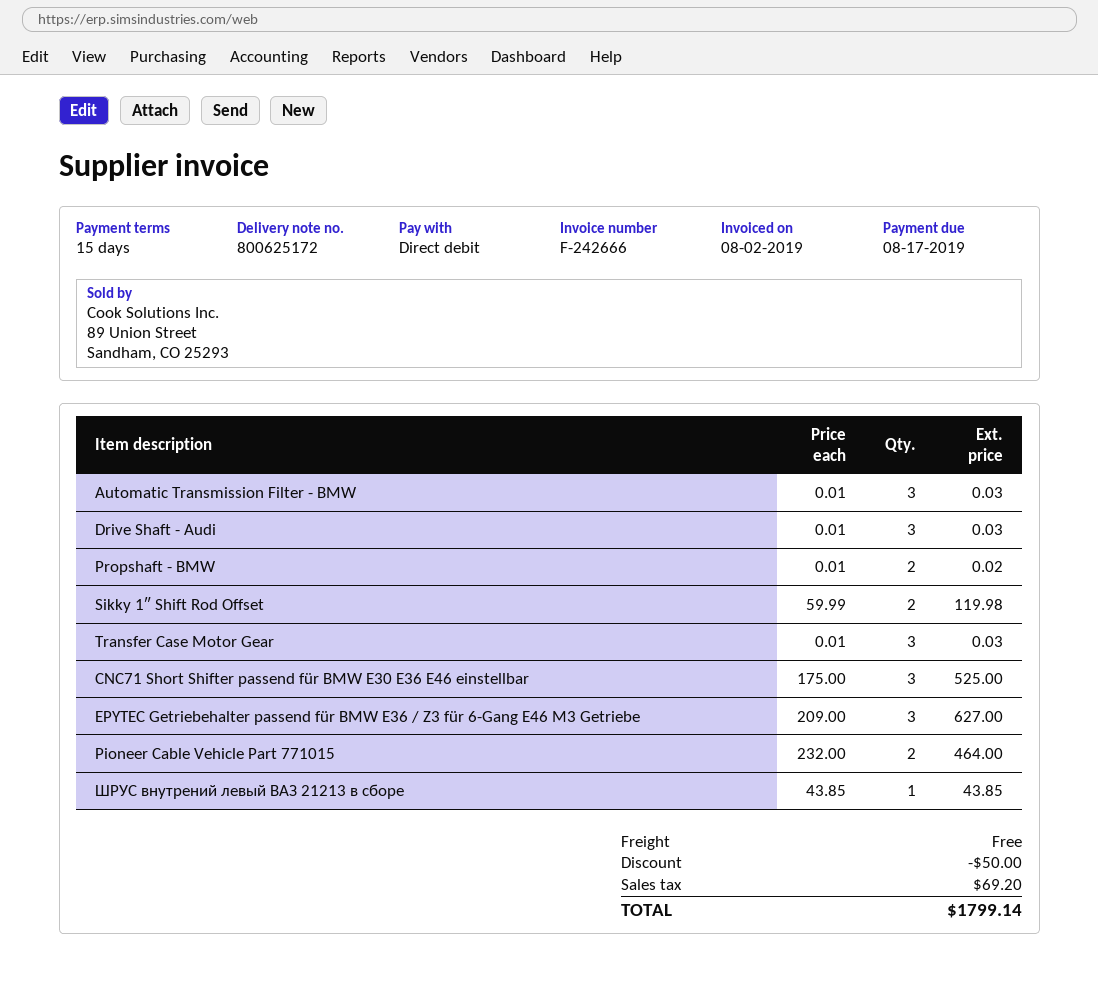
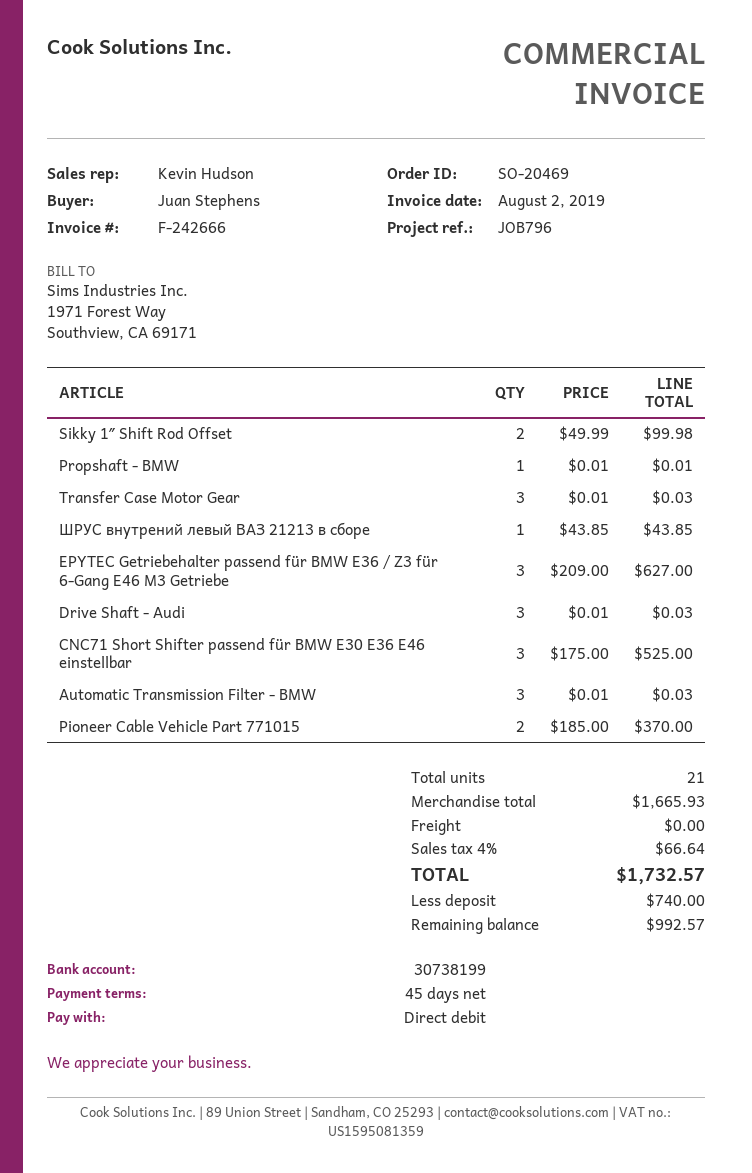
payment terms: 15 days -> 45 days
Propshaft - BMW: 2 x 0.01 = 0.02 -> 1 x 0.01 = 0.01
Sikky 1″ Shift Rod Offset: 2 x 59.99 = 119.98 -> 2 x 49.99 = 99.98
Pioneer Cable Vehicle Part 771015: 2 x 232.00 = 464.00 -> 2 x 185.00 = 370.00
discount: 50.00 -> none
tax: 69.20 -> 66.64
total: 1799.14 -> 1732.57

